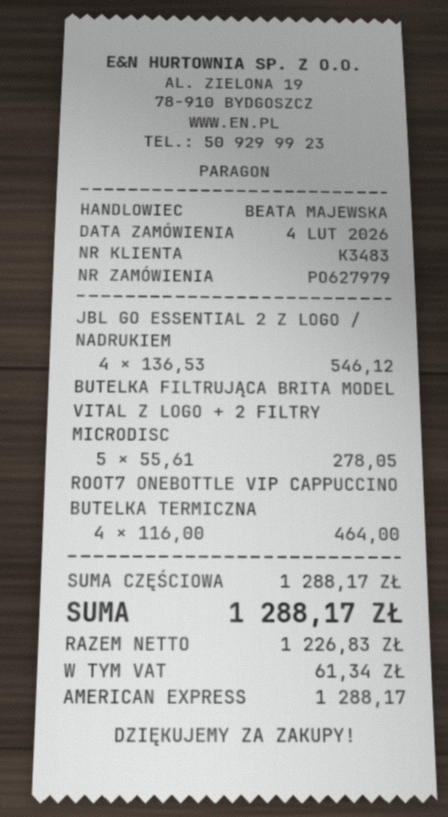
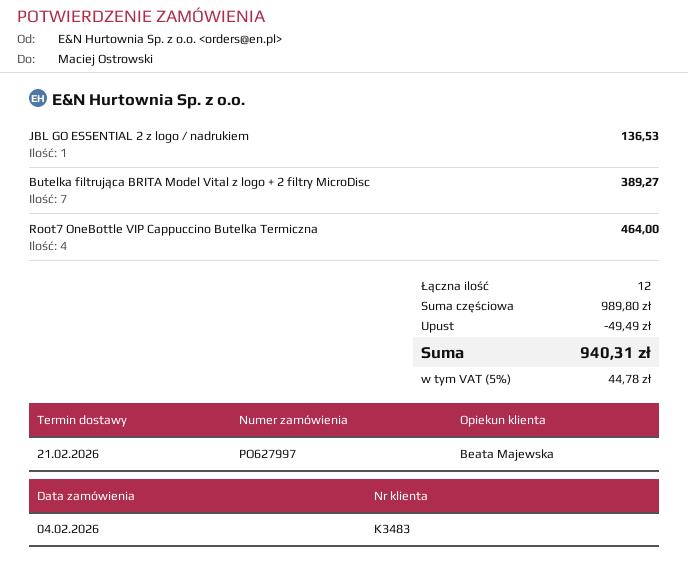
order number: PO627979 -> PO627997
JBL GO ESSENTIAL 2 Z LOGO / NADRUKIEM: 4 for 546.12 -> 1 for 136.53
BUTELKA FILTRUJĄCA BRITA MODEL VITAL Z LOGO + 2 FILTRY MICRODISC: 5 for 278.05 -> 7 for 389.27
subtotal: 1288.17 -> 989.80
discount: none -> 49.49
tax: 61.34 -> 44.78
total: 1288.17 -> 940.31

